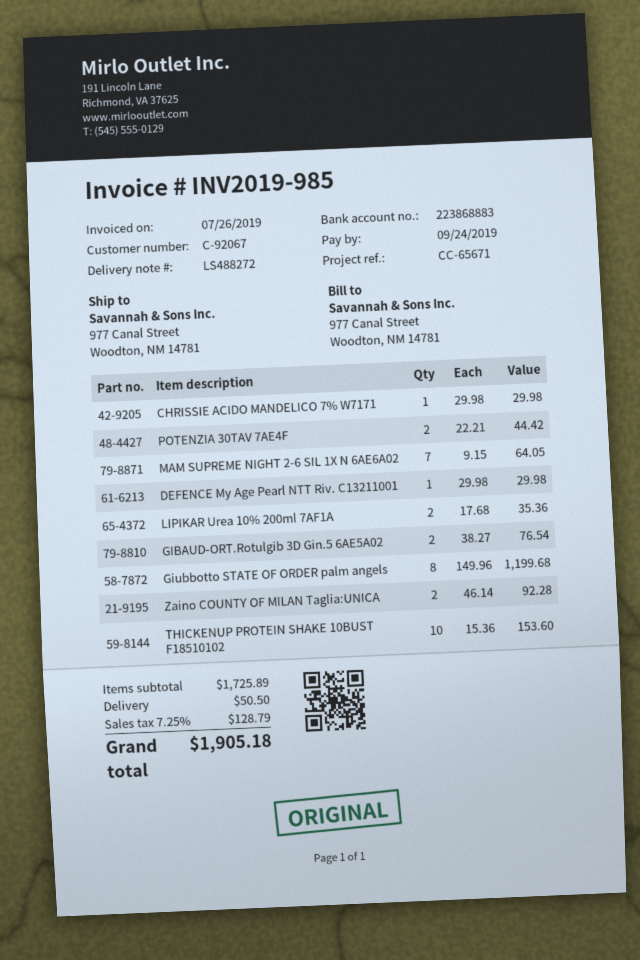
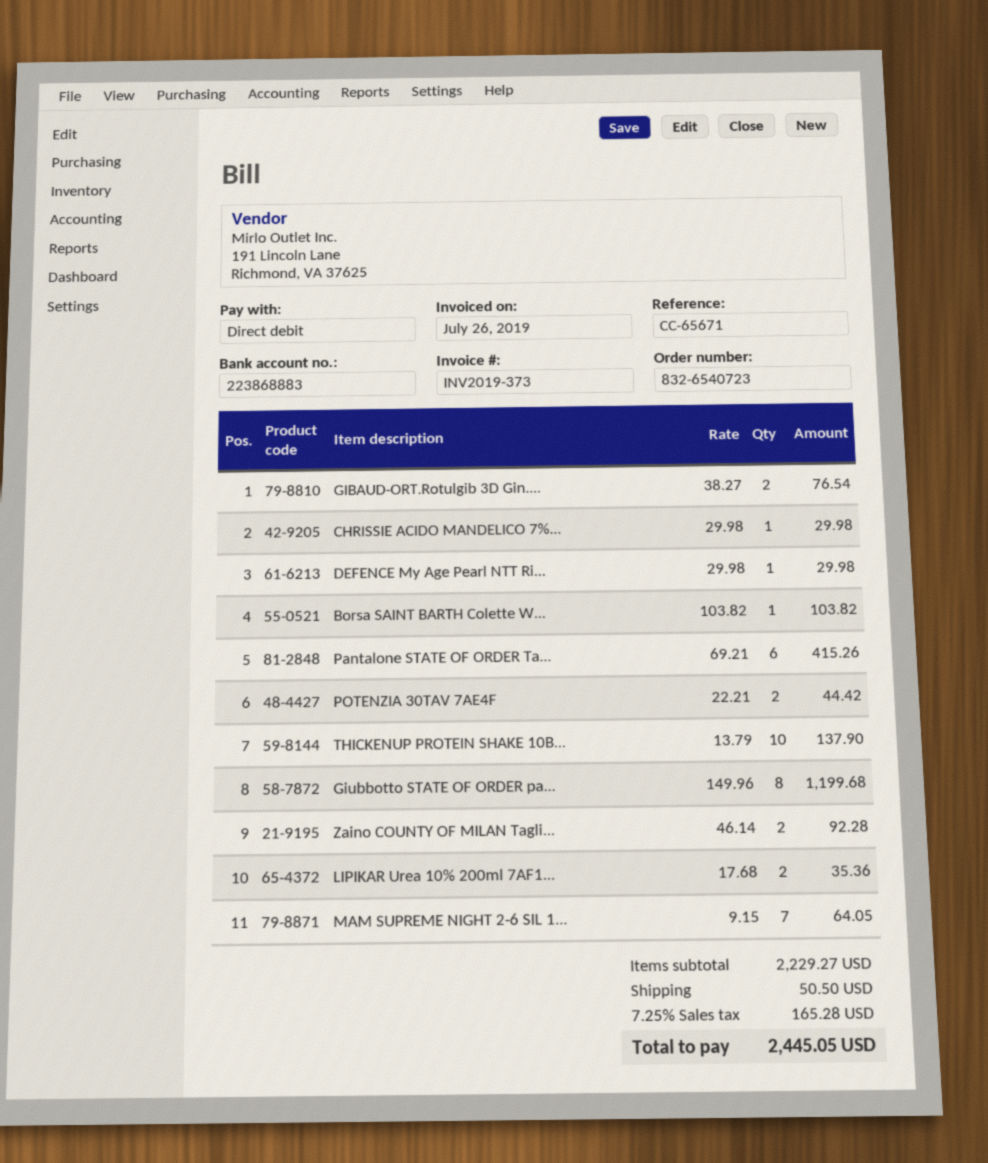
invoice number: INV2019-985 -> INV2019-373
THICKENUP PROTEIN SHAKE 10BUST F18510102: 10 x 15.36 = 153.60 -> 10 x 13.79 = 137.90
Borsa SAINT BARTH Colette W...: none -> 1 x 103.82 = 103.82
Pantalone STATE OF ORDER Ta...: none -> 6 x 69.21 = 415.26
subtotal: 1725.89 -> 2229.27
tax: 7.25% = 128.79 -> 7.25% = 165.28
total: 1905.18 -> 2445.05

